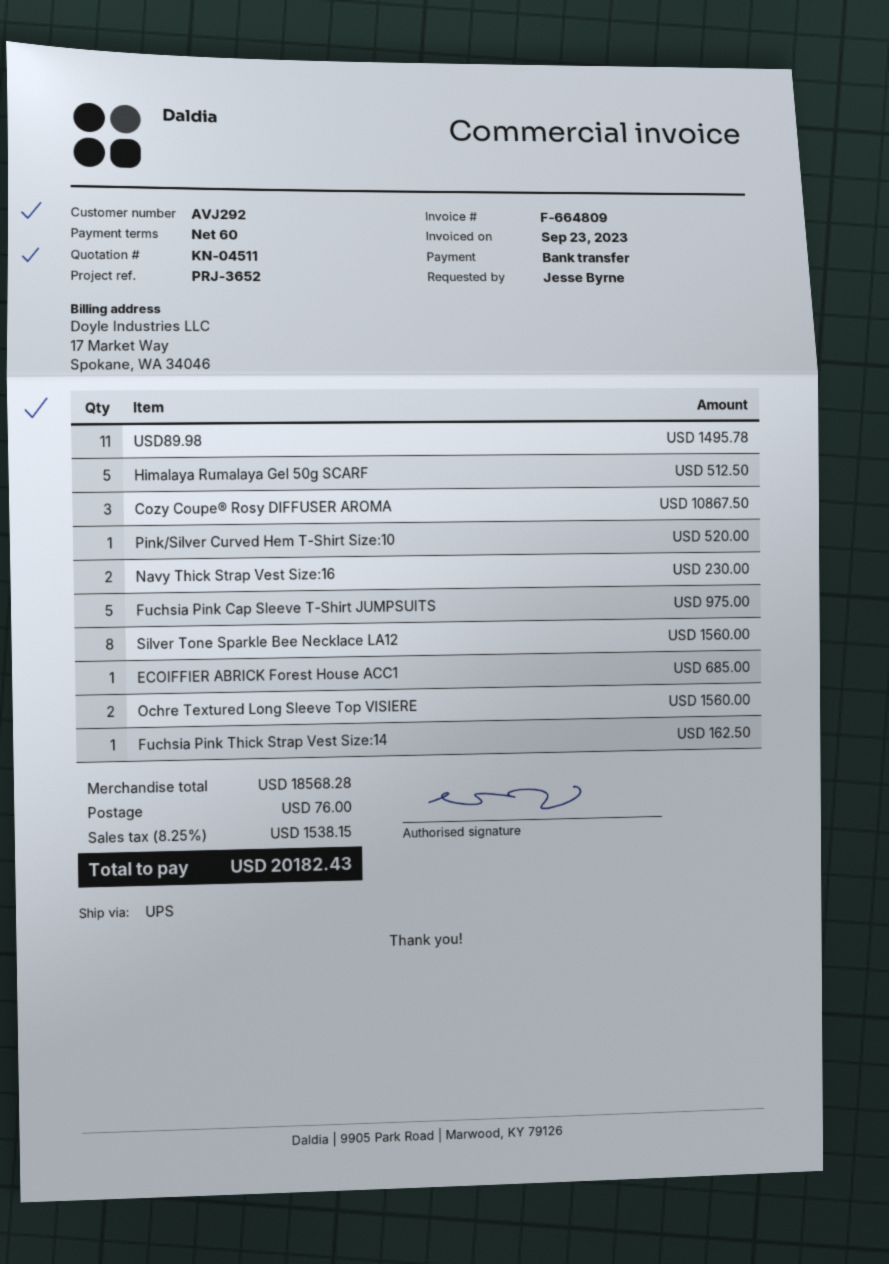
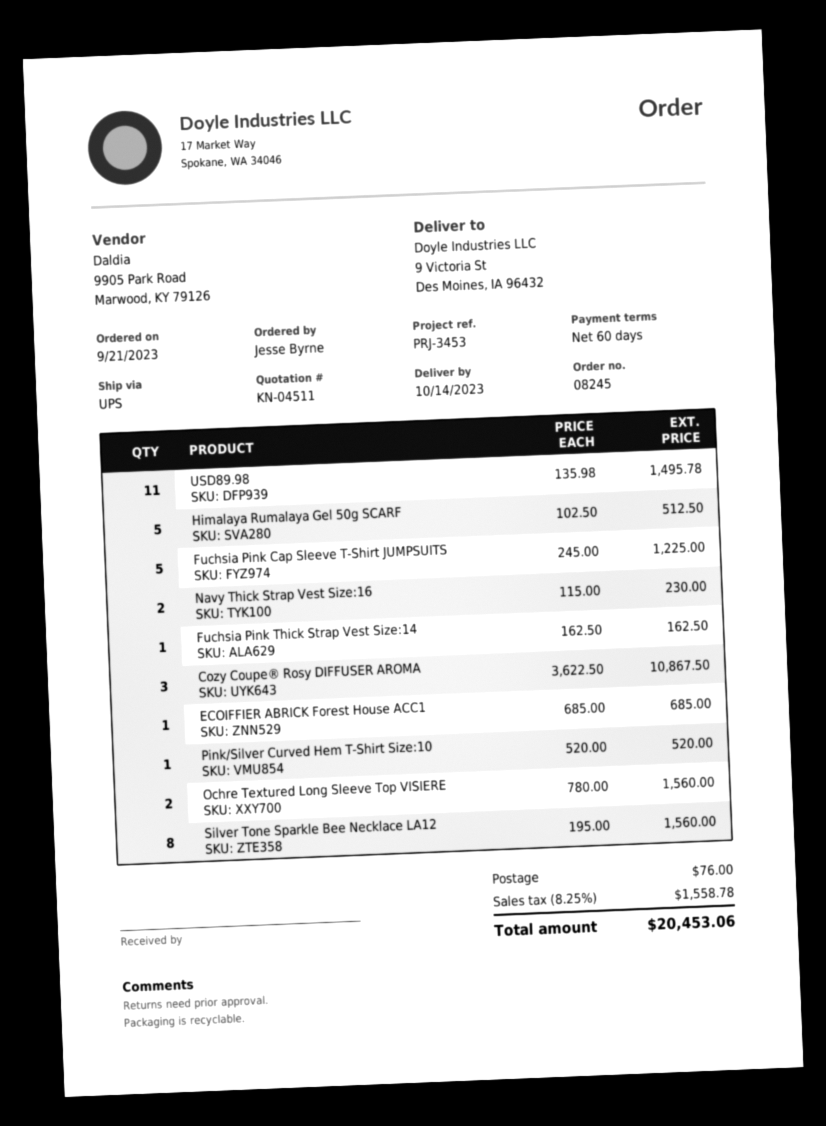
reference: PRJ-3652 -> PRJ-3453
Fuchsia Pink Cap Sleeve T-Shirt JUMPSUITS: 5 for 975.00 -> 5 for 1225.00
tax: 8.25% = 1538.15 -> 8.25% = 1558.78
total: 20182.43 -> 20453.06

